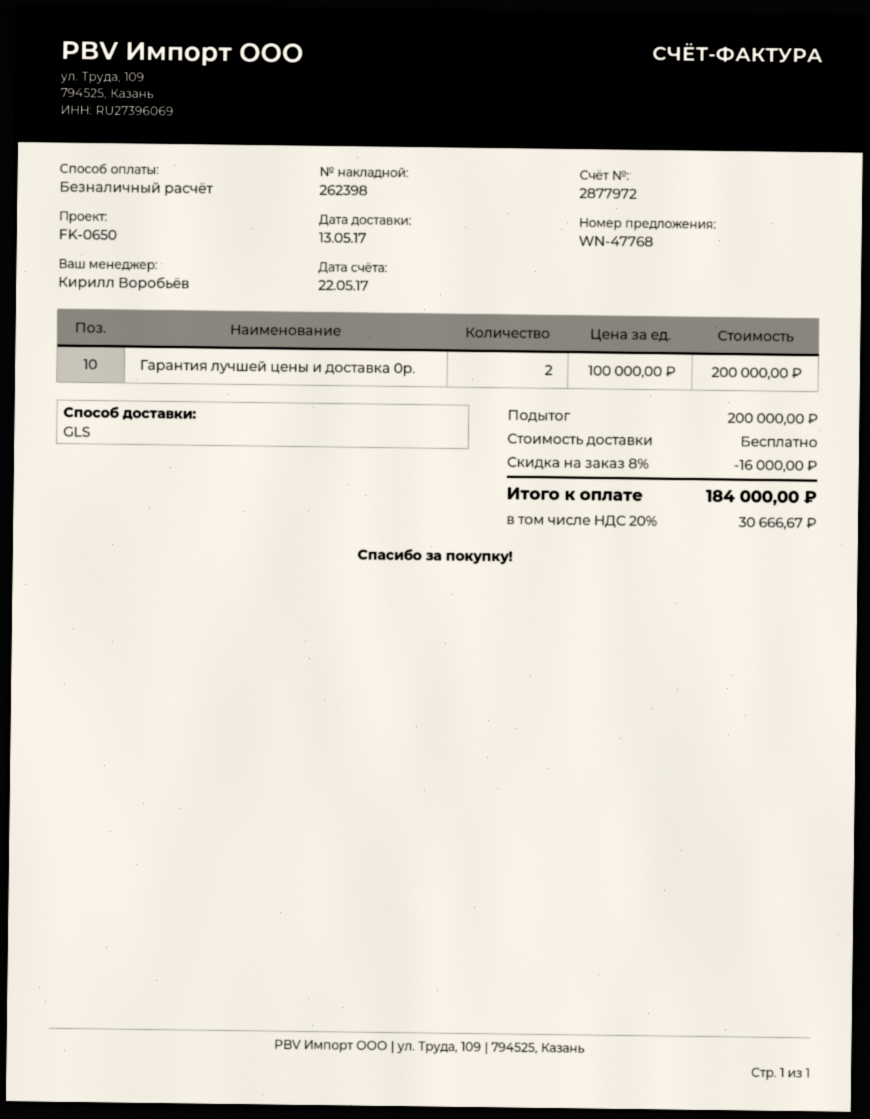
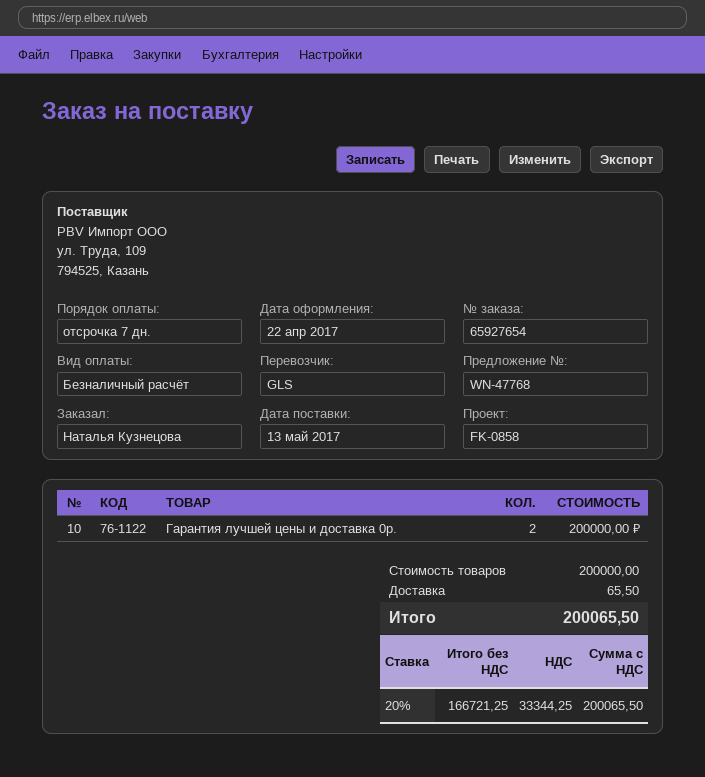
reference: FK-0650 -> FK-0858
discount: 8% = 16000.00 -> none
shipping: 0.00 -> 65.50
tax: 20% = 30666.67 -> 20% = 33344.25
total: 184000.00 -> 200065.50

